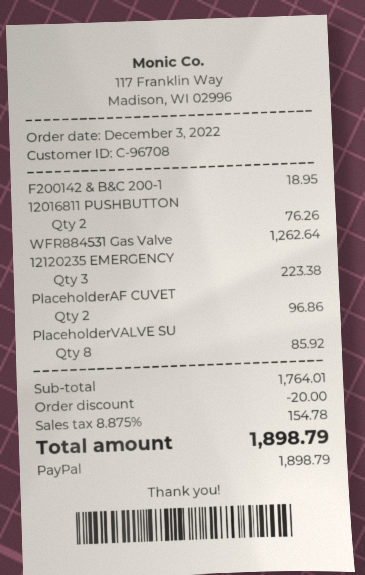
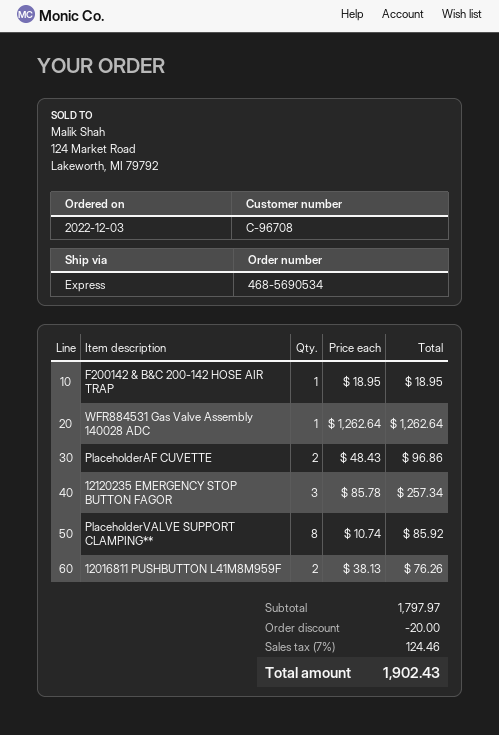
12120235 EMERGENCY: 3 for 223.38 -> 3 for 257.34
subtotal: 1764.01 -> 1797.97
tax: 8.875% = 154.78 -> 7% = 124.46
total: 1898.79 -> 1902.43

